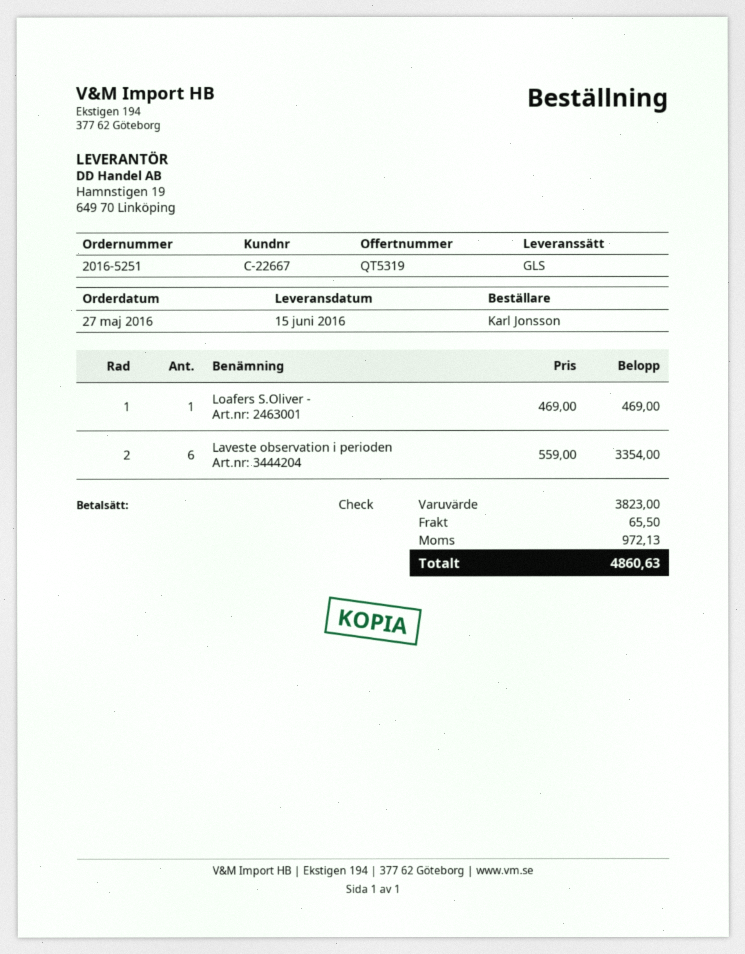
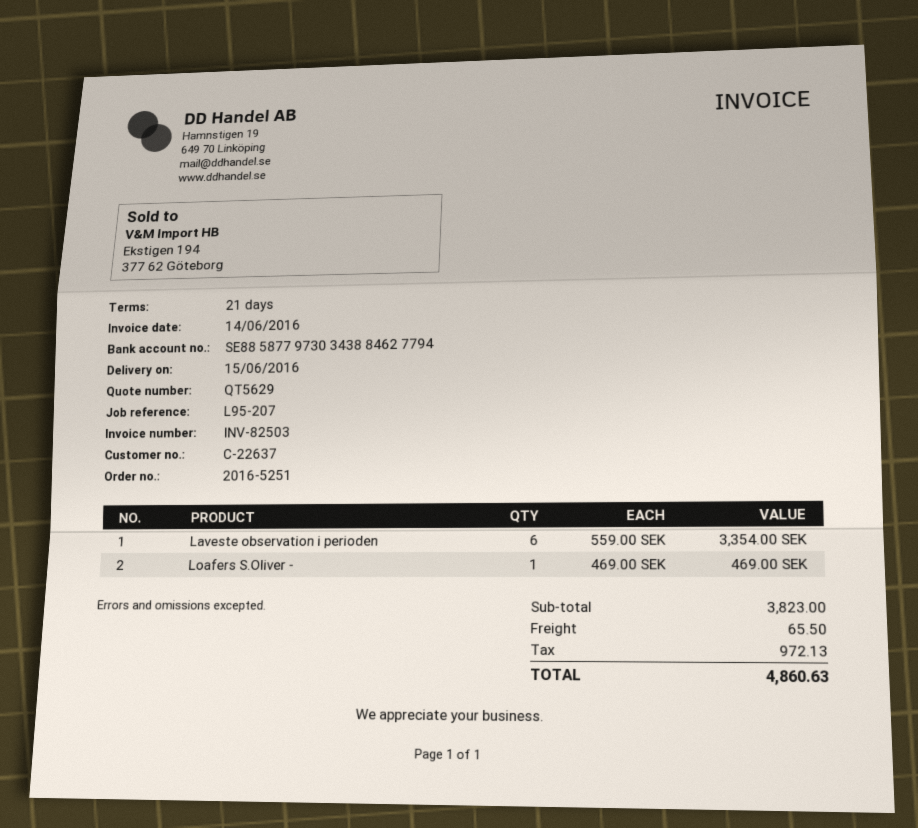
quote number: QT5319 -> QT5629
customer number: C-22667 -> C-22637

